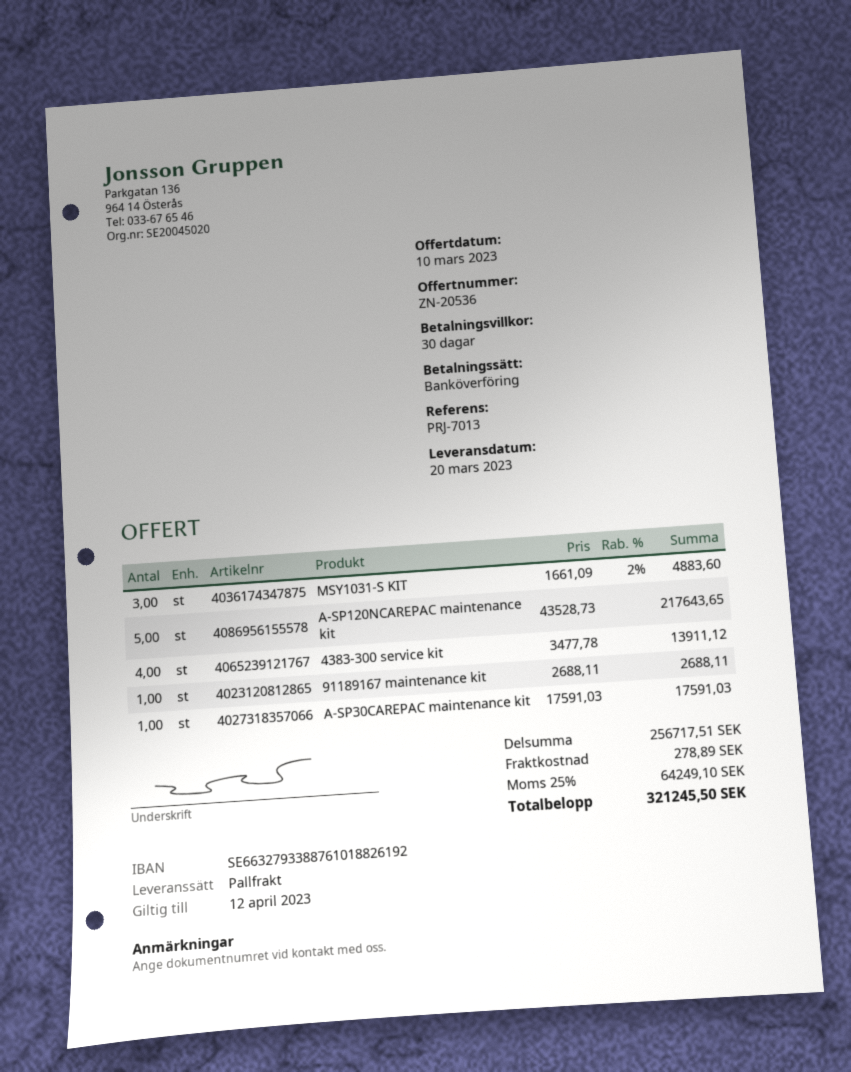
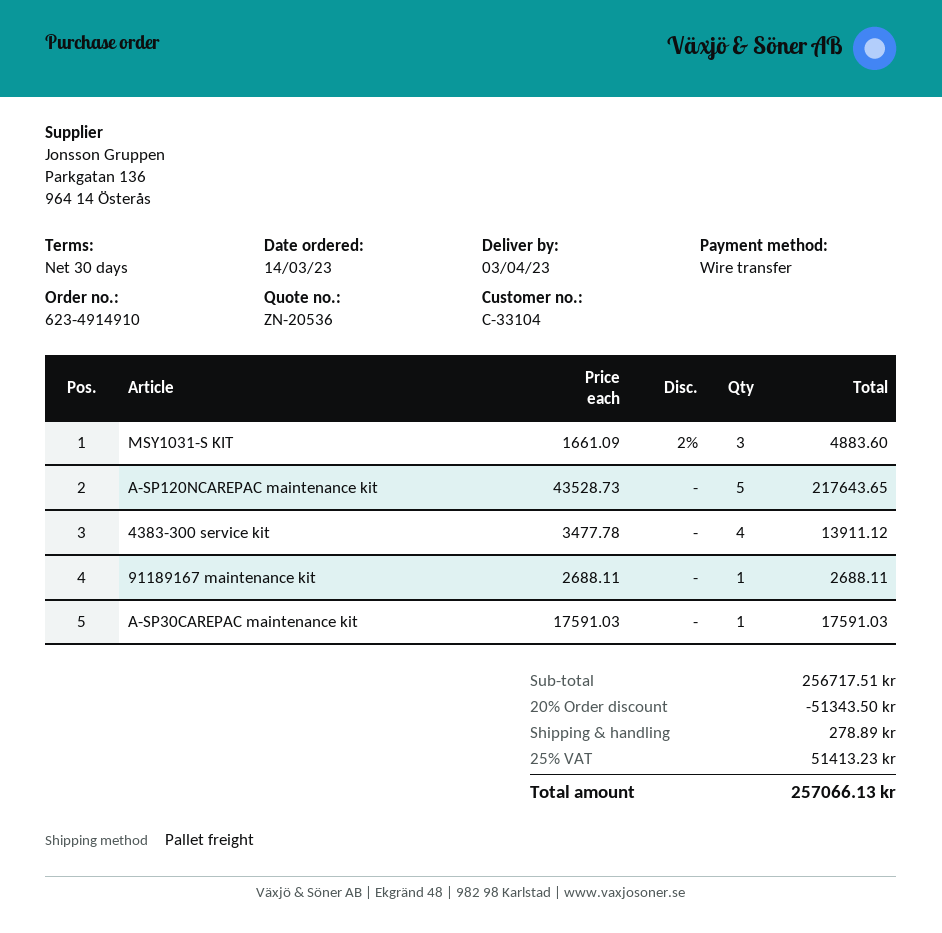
delivery date: 2023-03-20 -> 2023-04-03
discount: none -> 20% = 51343.50
tax: 25% = 64249.10 -> 25% = 51413.23
total: 321245.50 -> 257066.13

